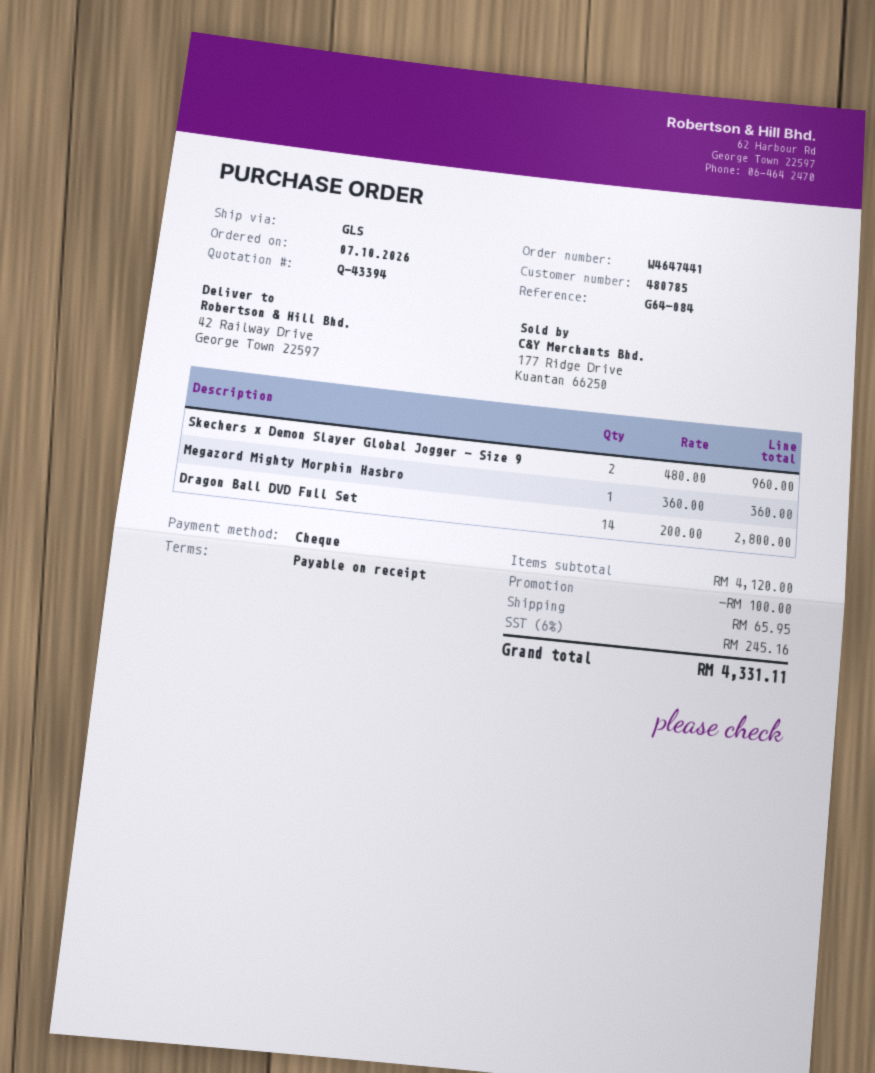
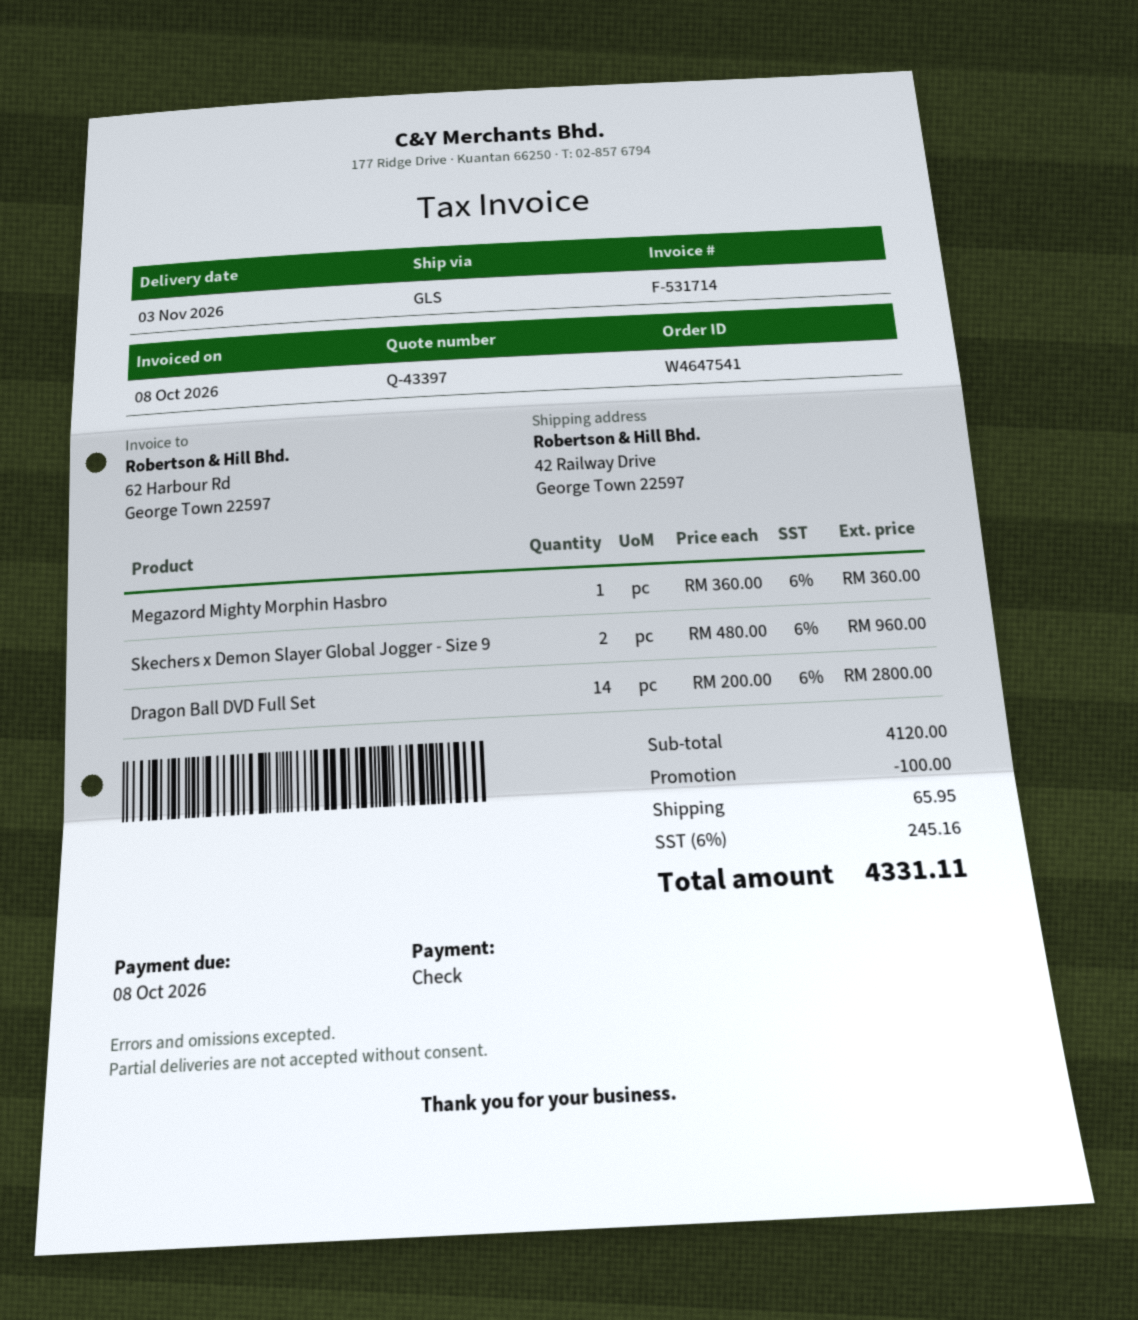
quote number: Q-43394 -> Q-43397
order number: W4647441 -> W4647541

